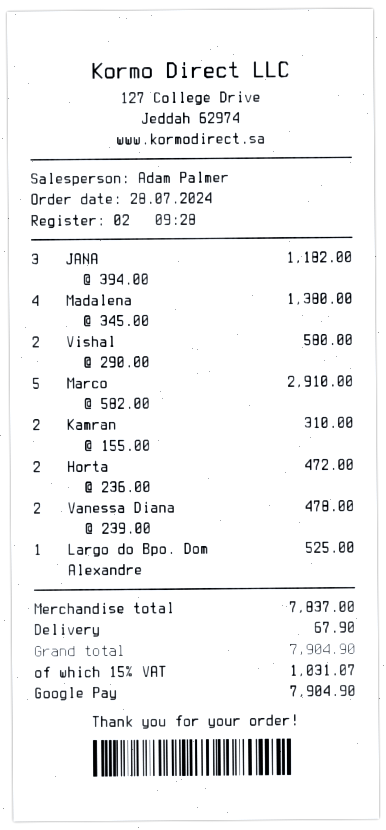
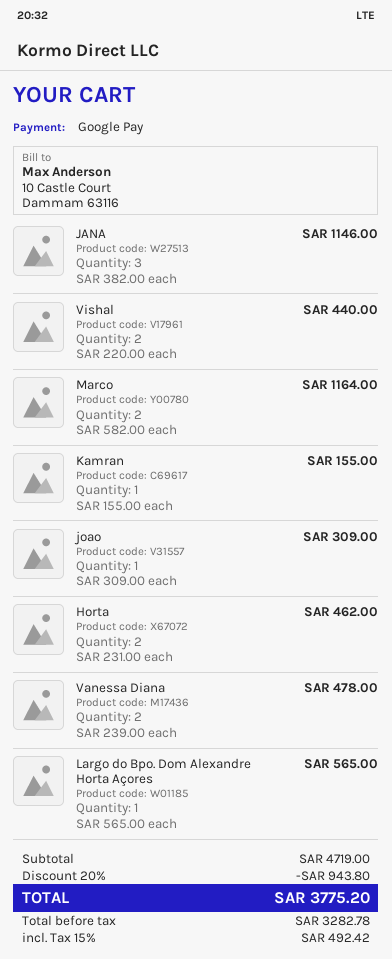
JANA: 3 x 394.00 = 1182.00 -> 3 x 382.00 = 1146.00
Madalena: 4 x 345.00 = 1380.00 -> none
Vishal: 2 x 290.00 = 580.00 -> 2 x 220.00 = 440.00
Marco: 5 x 582.00 = 2910.00 -> 2 x 582.00 = 1164.00
Kamran: 2 x 155.00 = 310.00 -> 1 x 155.00 = 155.00
Horta: 2 x 236.00 = 472.00 -> 2 x 231.00 = 462.00
Largo do Bpo. Dom Alexandre: 1 x 525.00 = 525.00 -> 1 x 565.00 = 565.00
joao: none -> 1 x 309.00 = 309.00
subtotal: 7837.00 -> 4719.00
discount: none -> 20% = 943.80
shipping: 67.90 -> none
tax: 15% = 1031.07 -> 15% = 492.42
total: 7904.90 -> 3775.20

